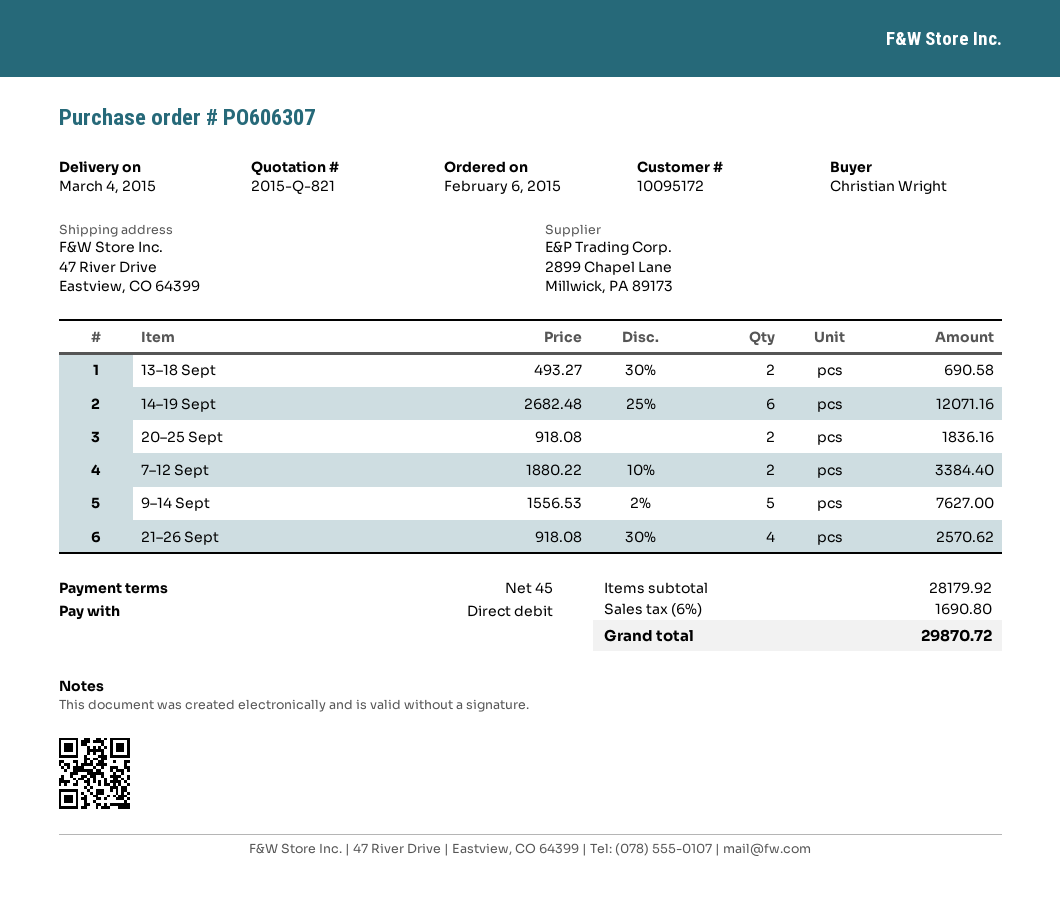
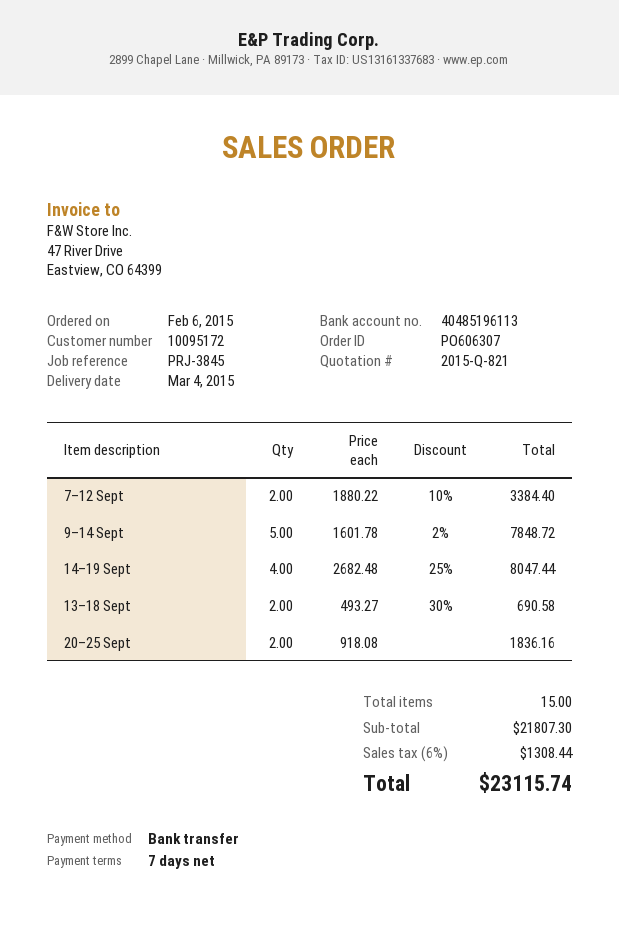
payment terms: 45 days -> 7 days
payment method: direct debit -> bank transfer
14–19 Sept: 6 x 2682.48 - 25% = 12071.16 -> 4 x 2682.48 - 25% = 8047.44
9–14 Sept: 5 x 1556.53 - 2% = 7627.00 -> 5 x 1601.78 - 2% = 7848.72
21–26 Sept: 4 x 918.08 - 30% = 2570.62 -> none
subtotal: 28179.92 -> 21807.30
tax: 6% = 1690.80 -> 6% = 1308.44
total: 29870.72 -> 23115.74

